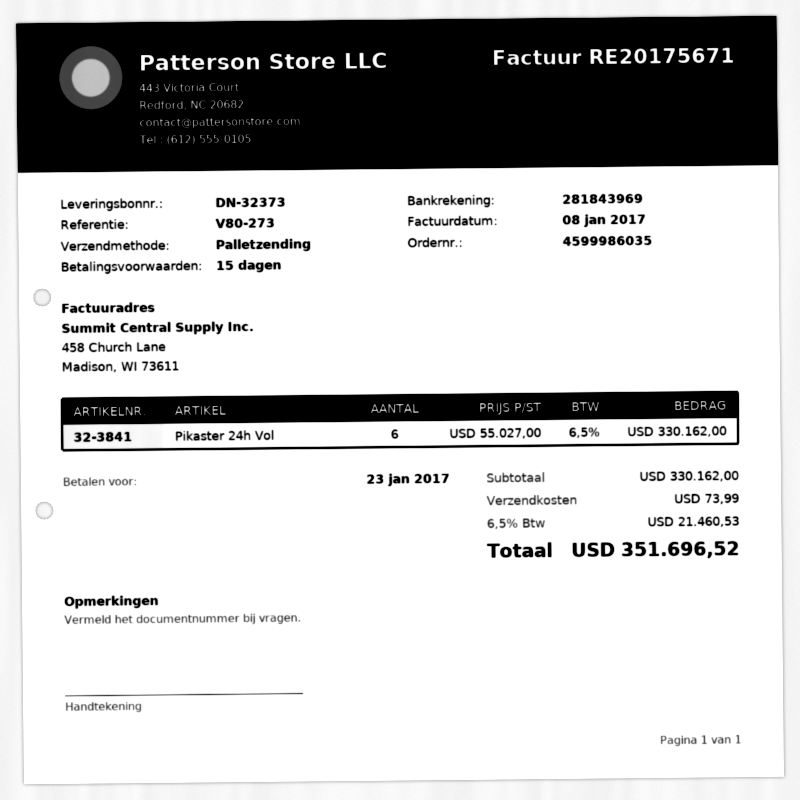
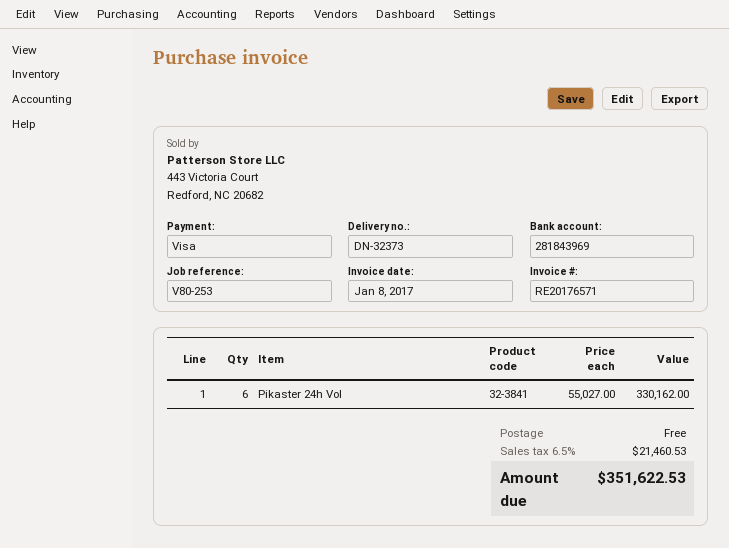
invoice number: RE20175671 -> RE20176571
reference: V80-273 -> V80-253
shipping: 73.99 -> 0.00
total: 351696.52 -> 351622.53

